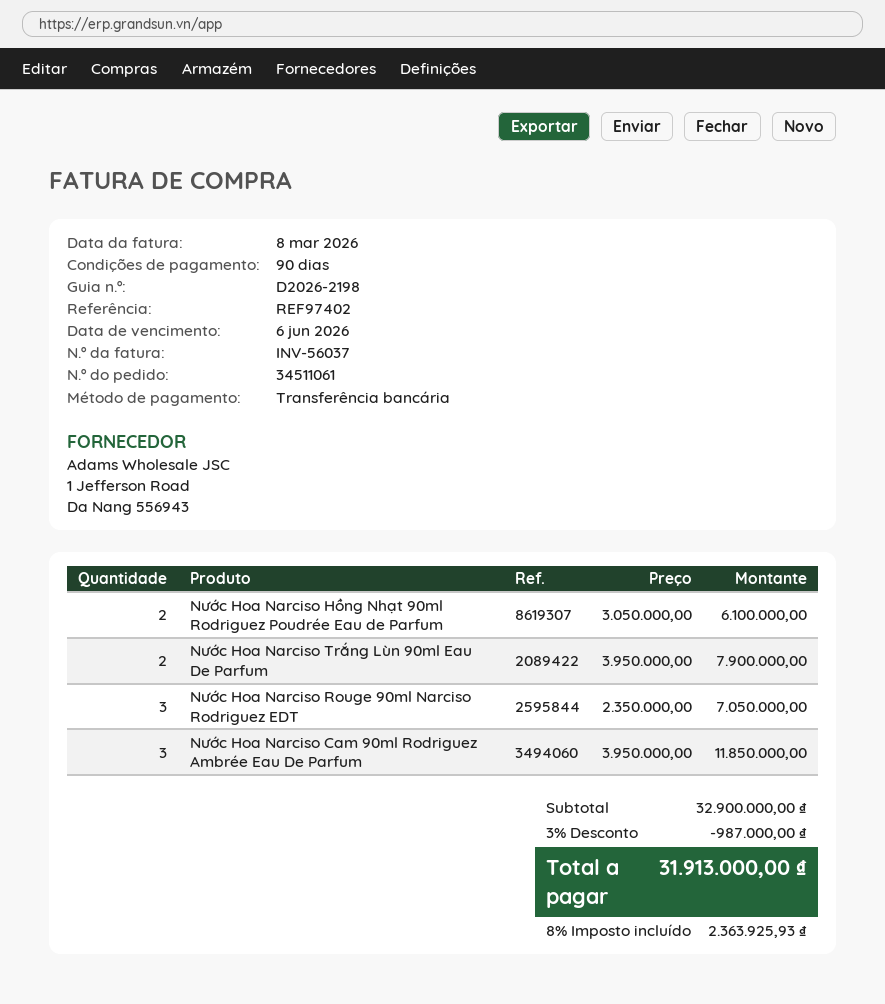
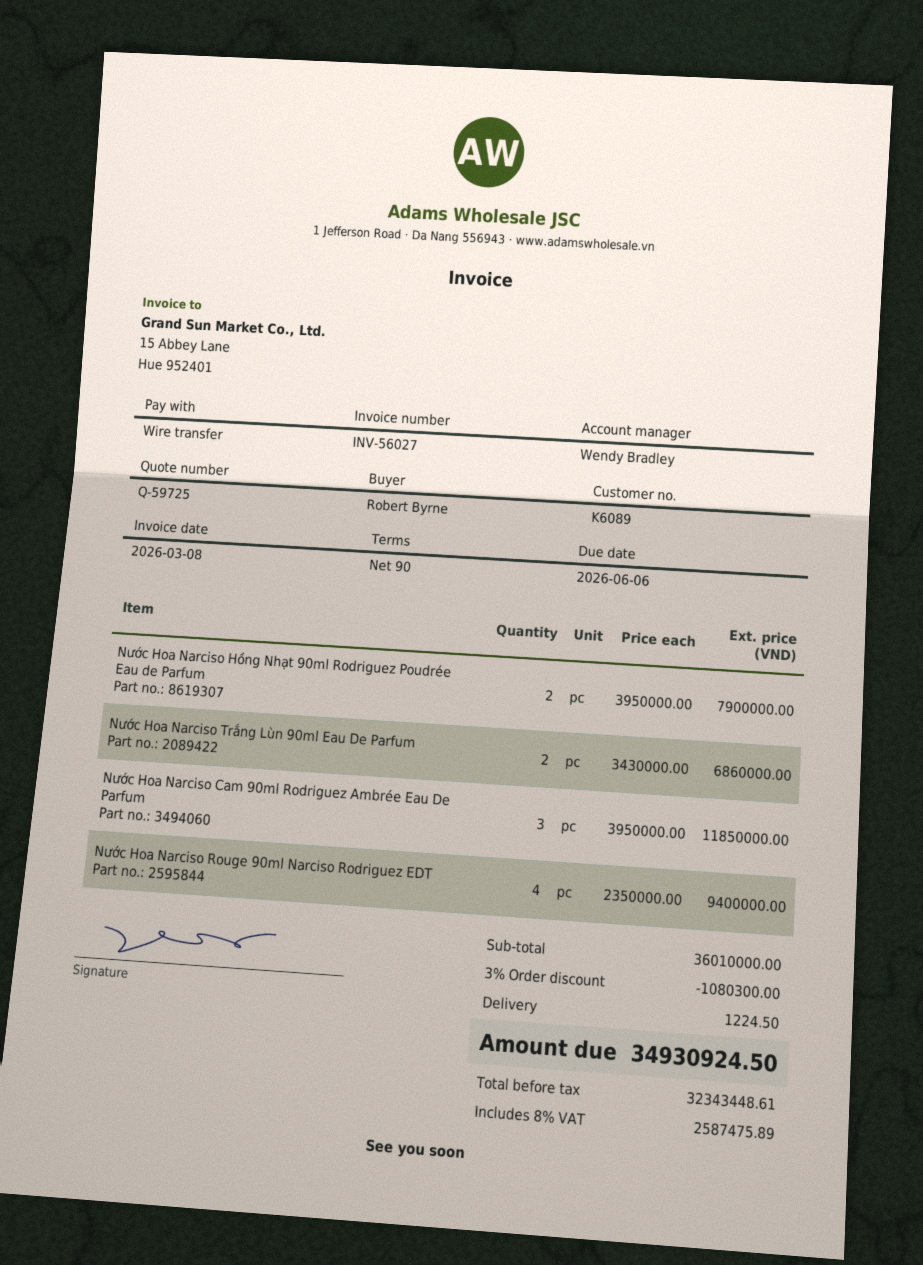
invoice number: INV-56037 -> INV-56027
Nước Hoa Narciso Hồng Nhạt 90ml Rodriguez Poudrée Eau de Parfum: 2 x 3050000.00 = 6100000.00 -> 2 x 3950000.00 = 7900000.00
Nước Hoa Narciso Trắng Lùn 90ml Eau De Parfum: 2 x 3950000.00 = 7900000.00 -> 2 x 3430000.00 = 6860000.00
Nước Hoa Narciso Rouge 90ml Narciso Rodriguez EDT: 3 x 2350000.00 = 7050000.00 -> 4 x 2350000.00 = 9400000.00
subtotal: 32900000.00 -> 36010000.00
discount: 3% = 987000.00 -> 3% = 1080300.00
shipping: none -> 1224.50
tax: 8% = 2363925.93 -> 8% = 2587475.89
total: 31913000.00 -> 34930924.50

